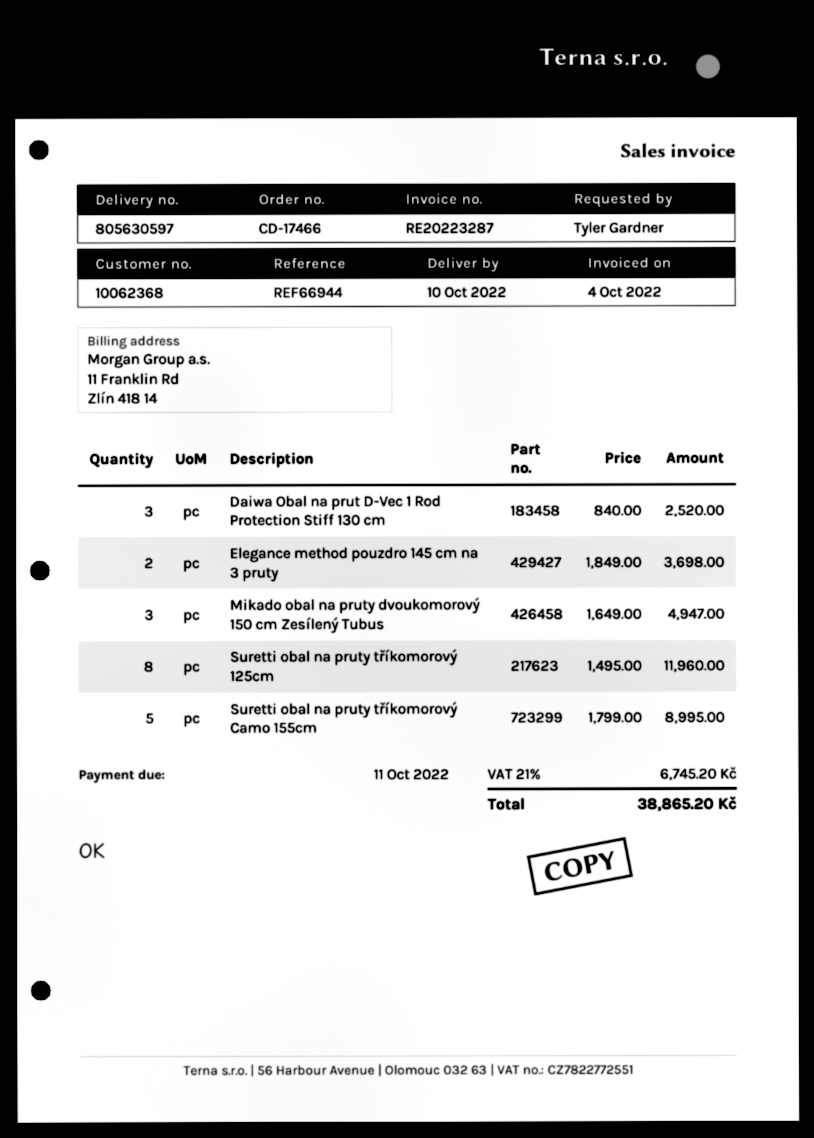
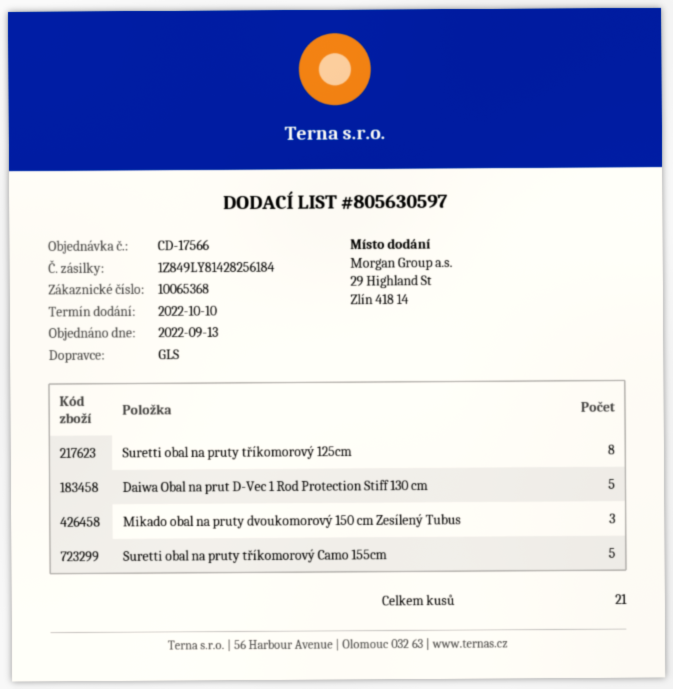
order number: CD-17466 -> CD-17566
customer number: 10062368 -> 10065368
Daiwa Obal na prut D-Vec 1 Rod Protection Stiff 130 cm: 3 -> 5
Elegance method pouzdro 145 cm na 3 pruty: 2 -> none

